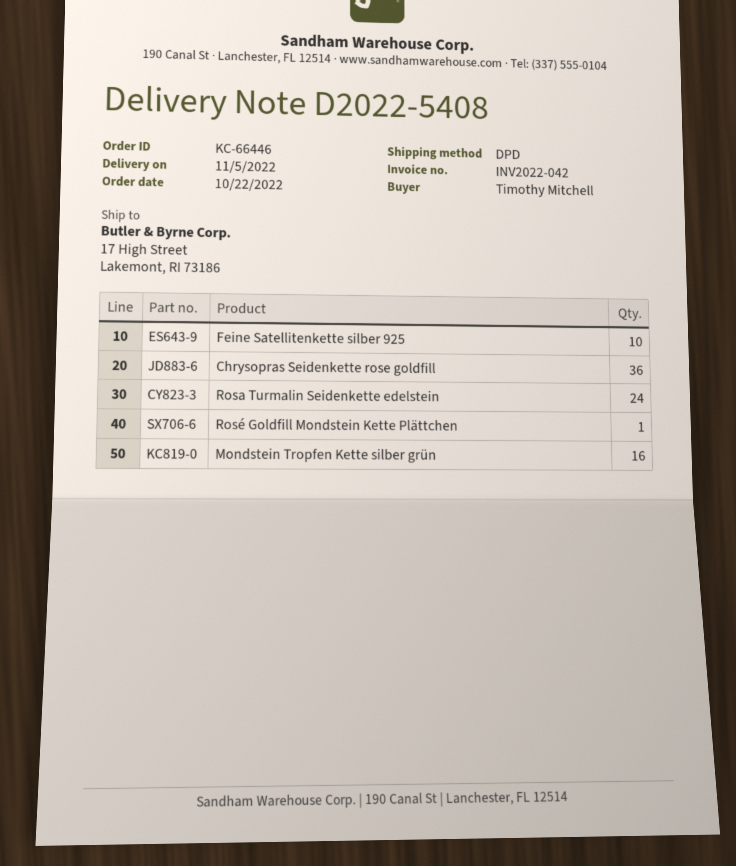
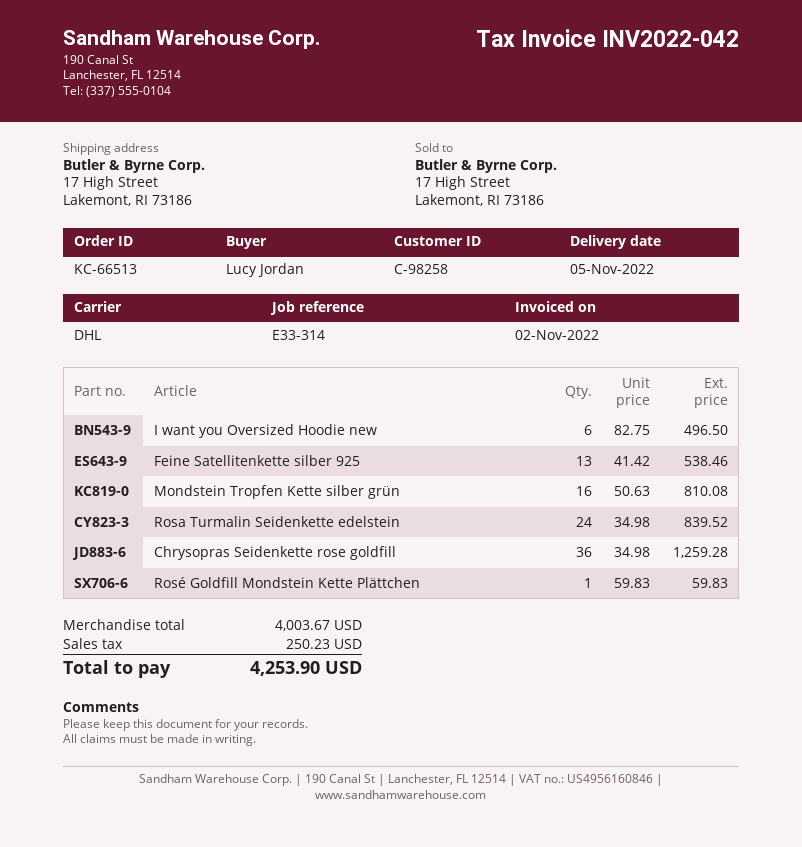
order number: KC-66446 -> KC-66513
ordered by: Timothy Mitchell -> Lucy Jordan
shipping method: DPD -> DHL
Feine Satellitenkette silber 925: 10 -> 13
I want you Oversized Hoodie new: none -> 6

